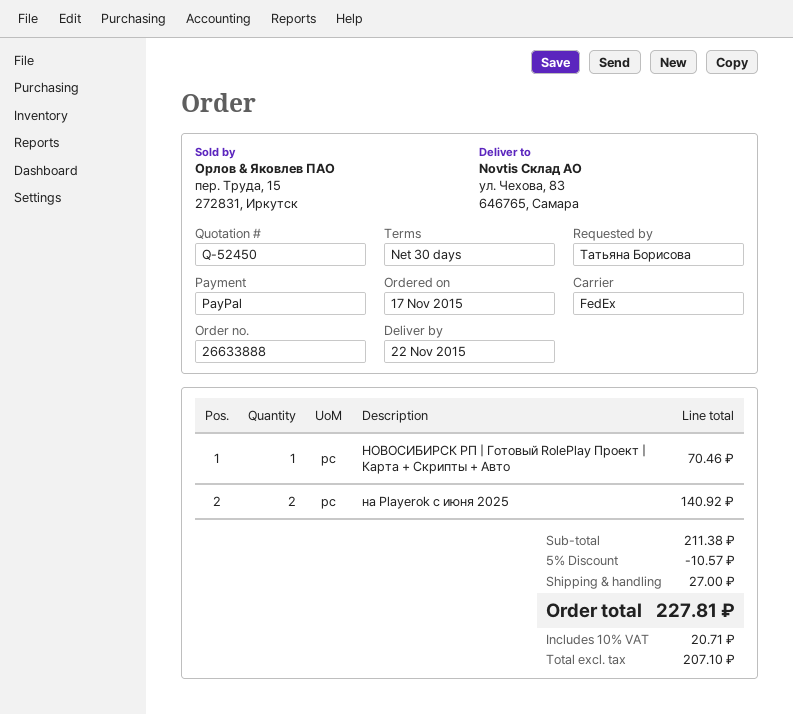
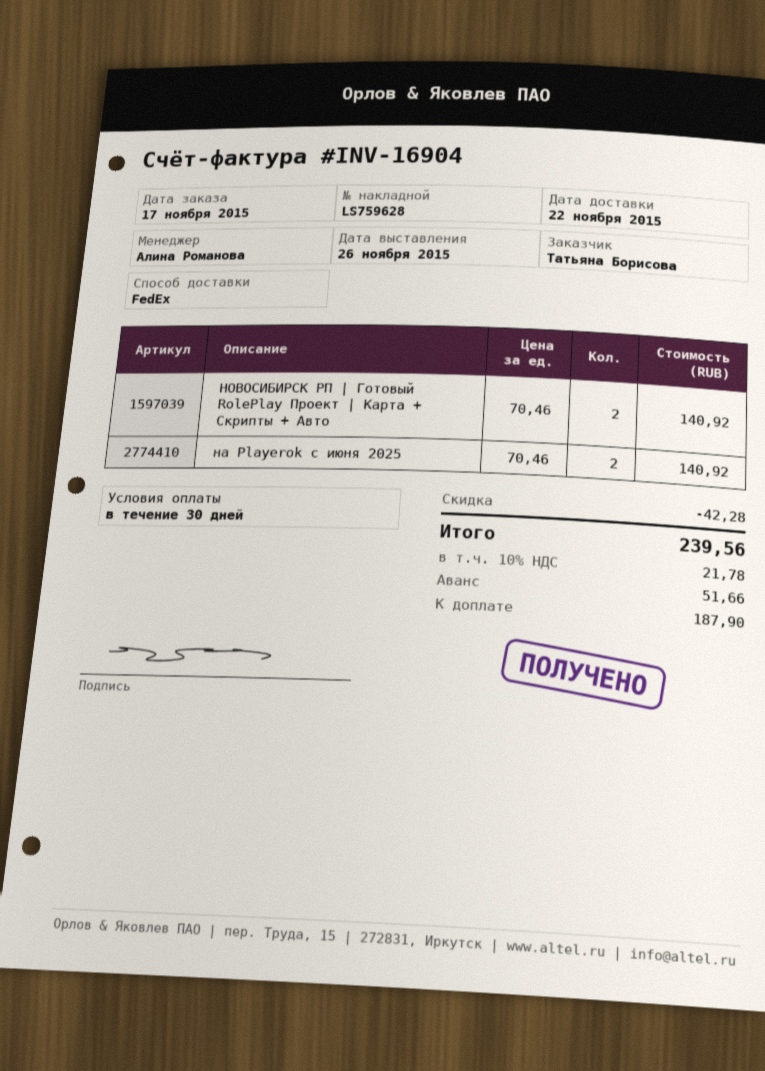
НОВОСИБИРСК РП | Готовый RolePlay Проект | Карта + Скрипты + Авто: 1 for 70.46 -> 2 for 140.92
discount: 10.57 -> 42.28
shipping: 27.00 -> none
tax: 10% = 20.71 -> 10% = 21.78
total: 227.81 -> 239.56

